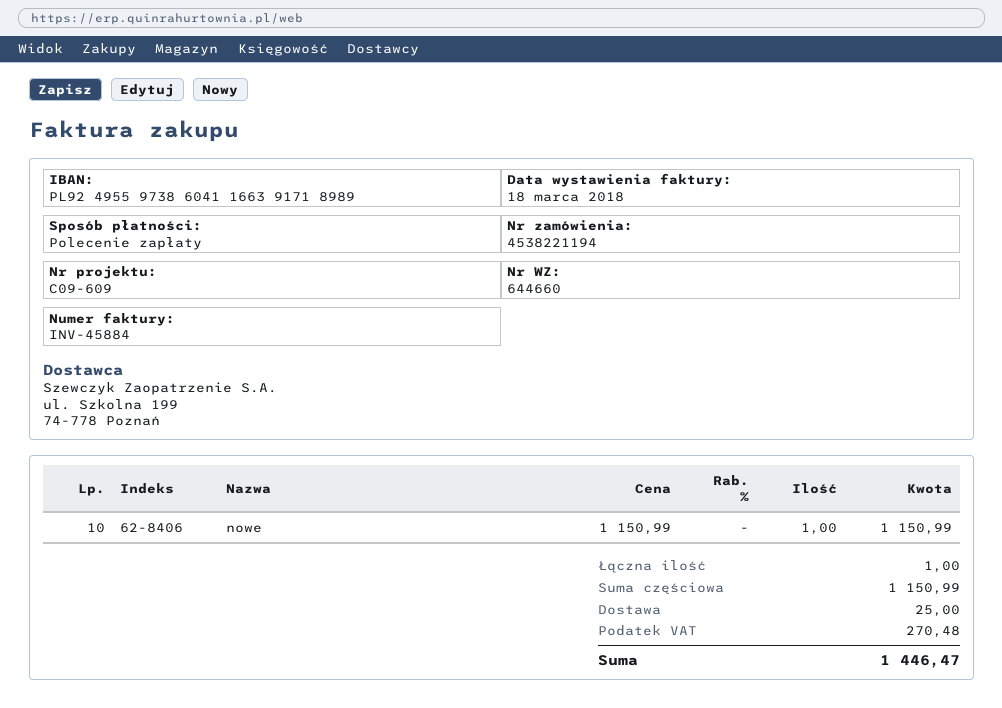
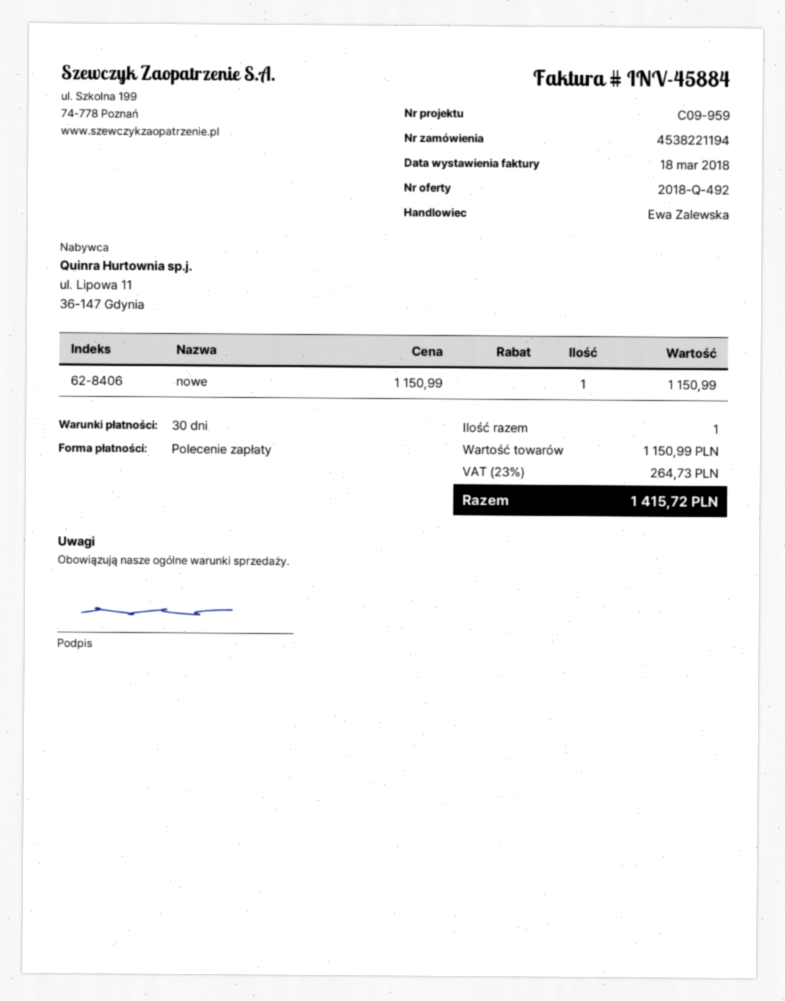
reference: C09-609 -> C09-959
shipping: 25.00 -> none
tax: 270.48 -> 264.73
total: 1446.47 -> 1415.72

